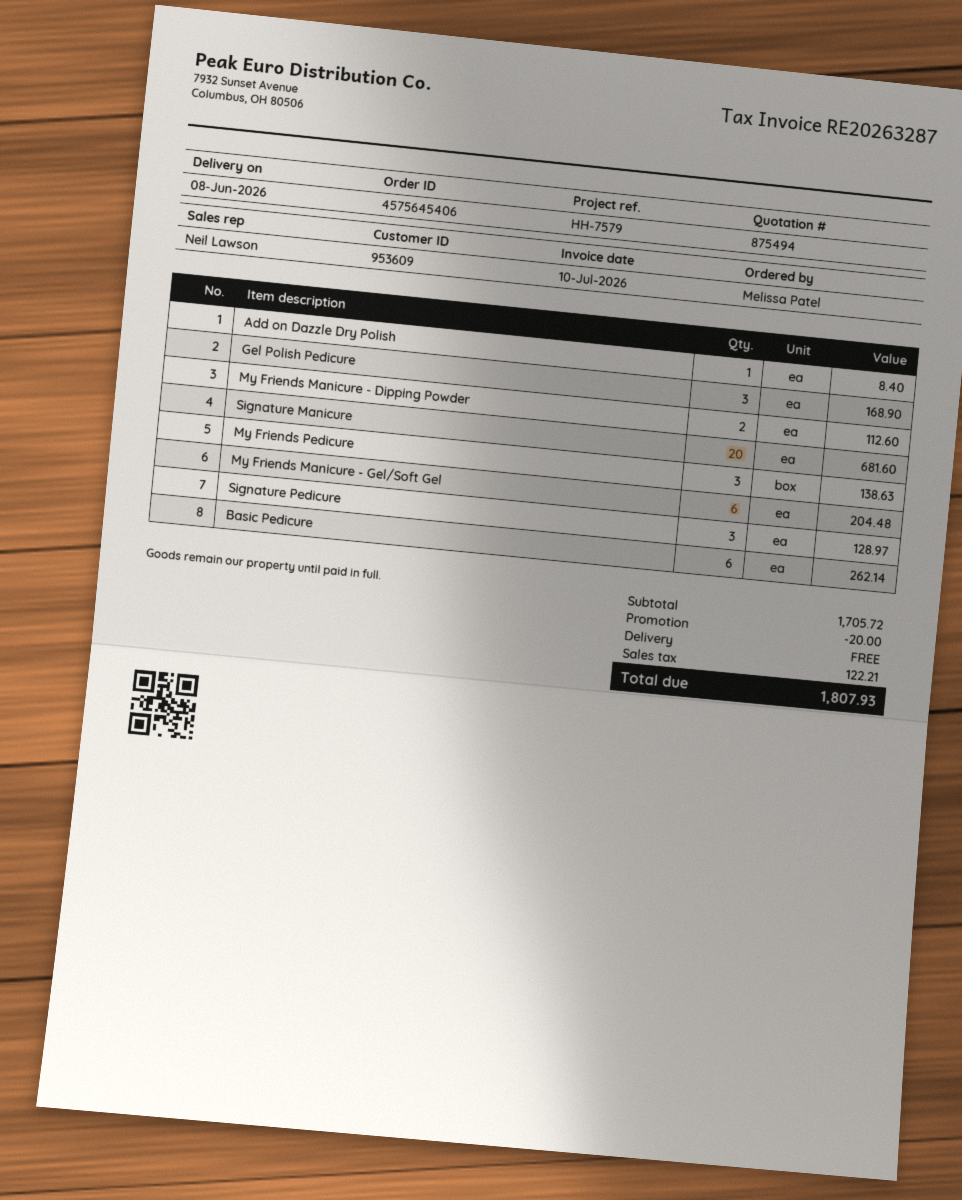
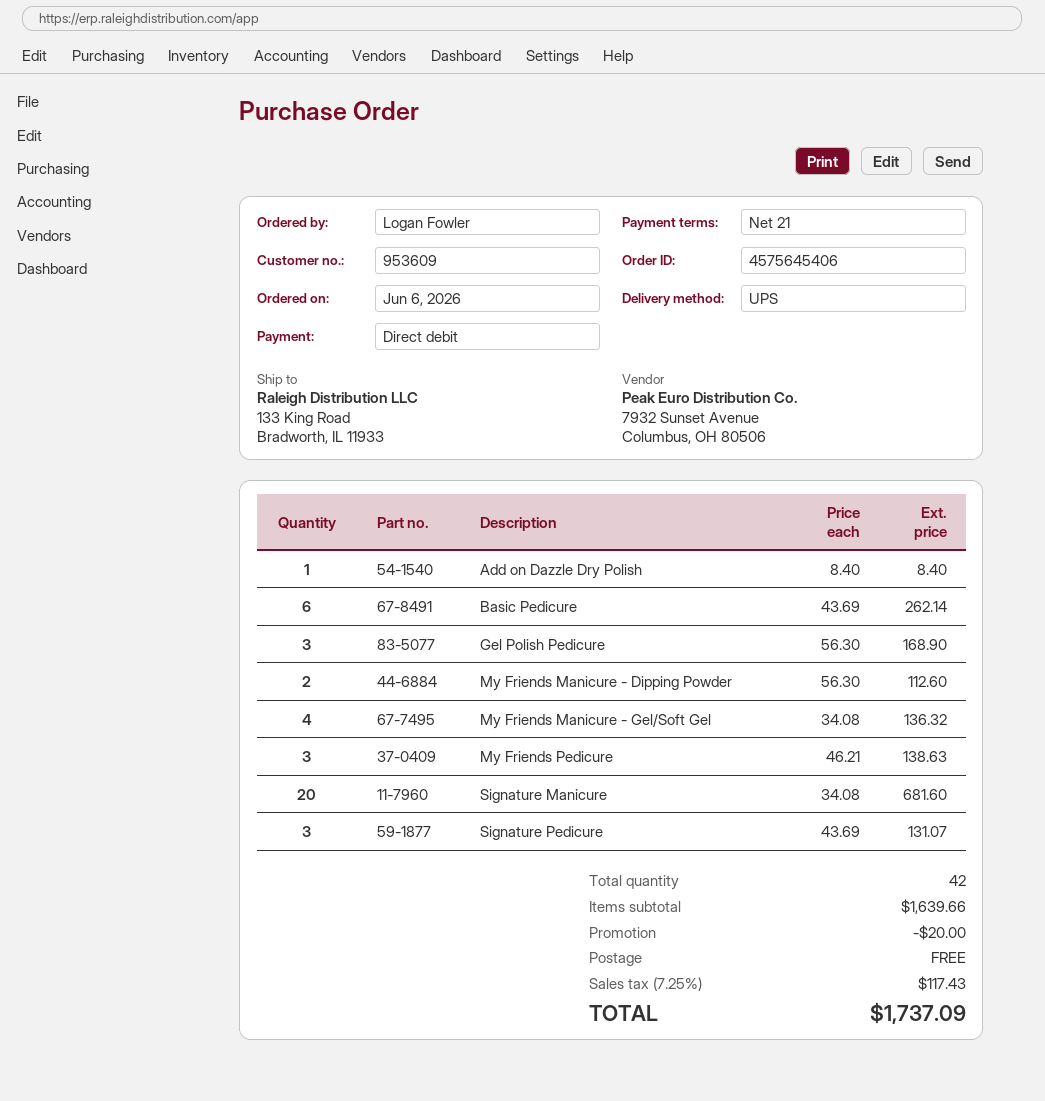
ordered by: Melissa Patel -> Logan Fowler
My Friends Manicure - Gel/Soft Gel: 6 for 204.48 -> 4 for 136.32
Signature Pedicure: 3 for 128.97 -> 3 for 131.07
subtotal: 1705.72 -> 1639.66
tax: 122.21 -> 117.43
total: 1807.93 -> 1737.09

